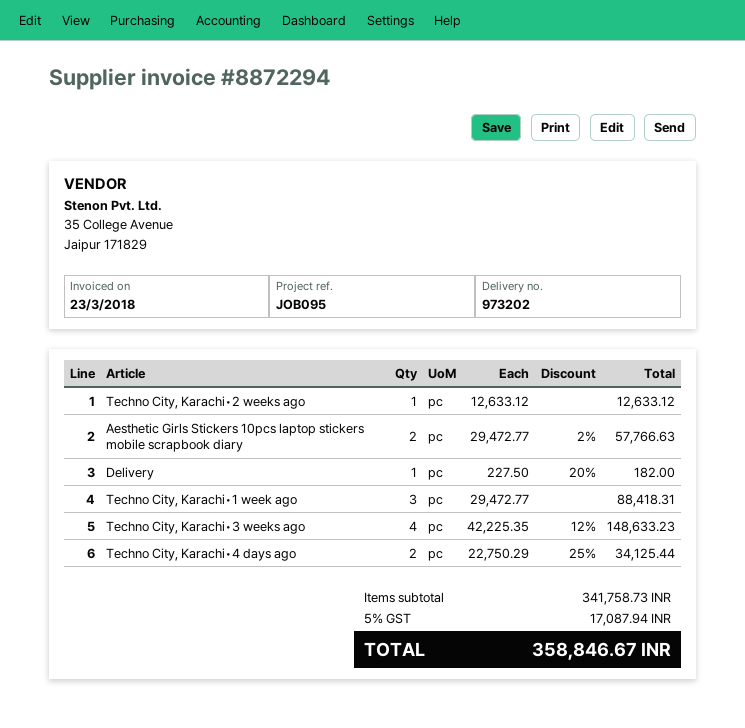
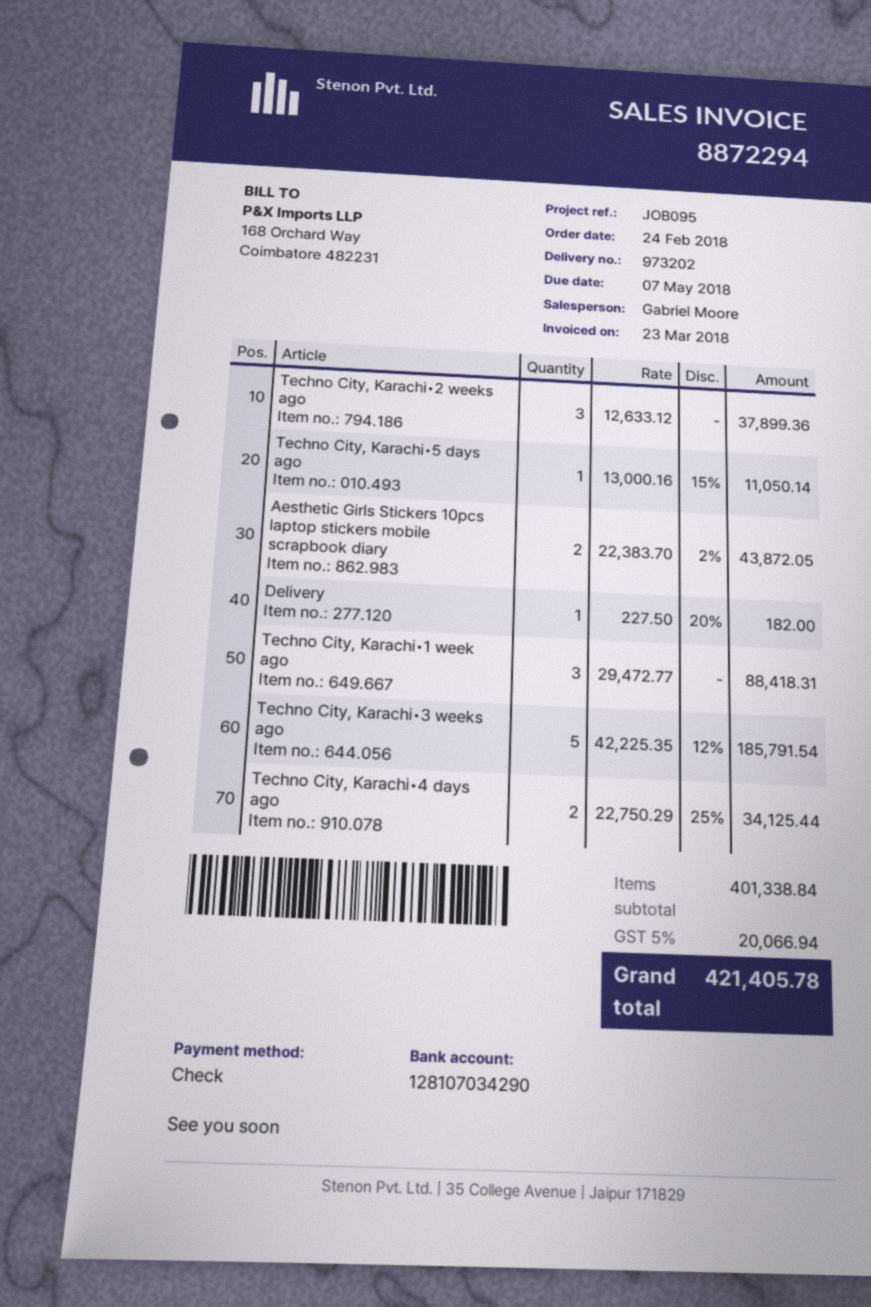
Techno City, Karachi•2 weeks ago: 1 x 12633.12 = 12633.12 -> 3 x 12633.12 = 37899.36
Aesthetic Girls Stickers 10pcs laptop stickers mobile scrapbook diary: 2 x 29472.77 - 2% = 57766.63 -> 2 x 22383.70 - 2% = 43872.05
Techno City, Karachi•3 weeks ago: 4 x 42225.35 - 12% = 148633.23 -> 5 x 42225.35 - 12% = 185791.54
Techno City, Karachi•5 days ago: none -> 1 x 13000.16 - 15% = 11050.14
subtotal: 341758.73 -> 401338.84
tax: 5% = 17087.94 -> 5% = 20066.94
total: 358846.67 -> 421405.78

